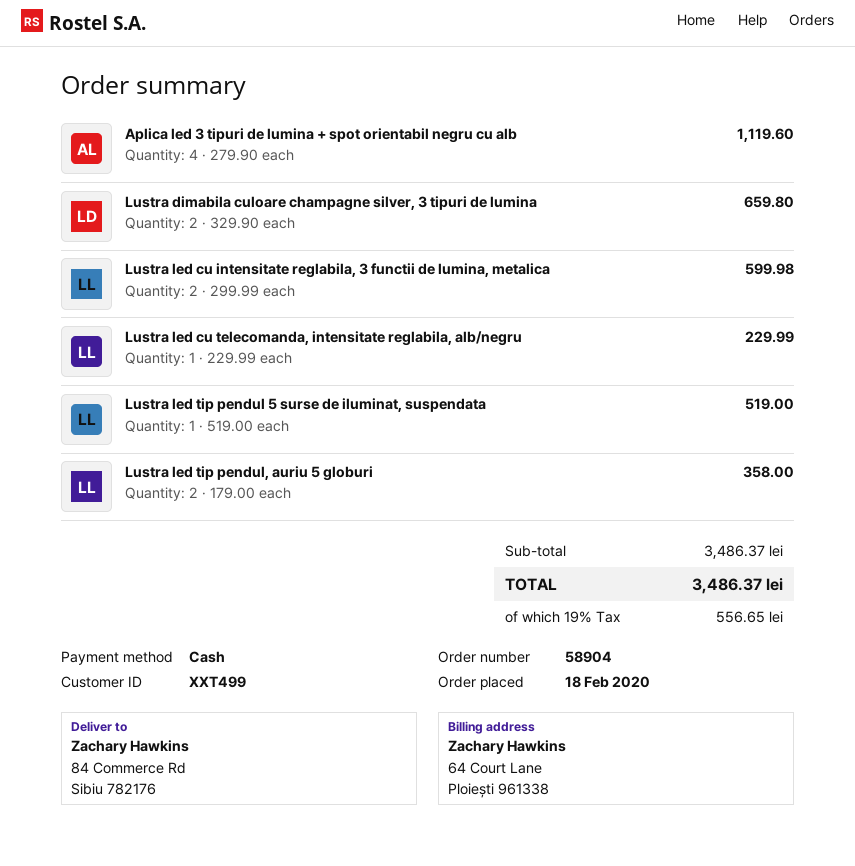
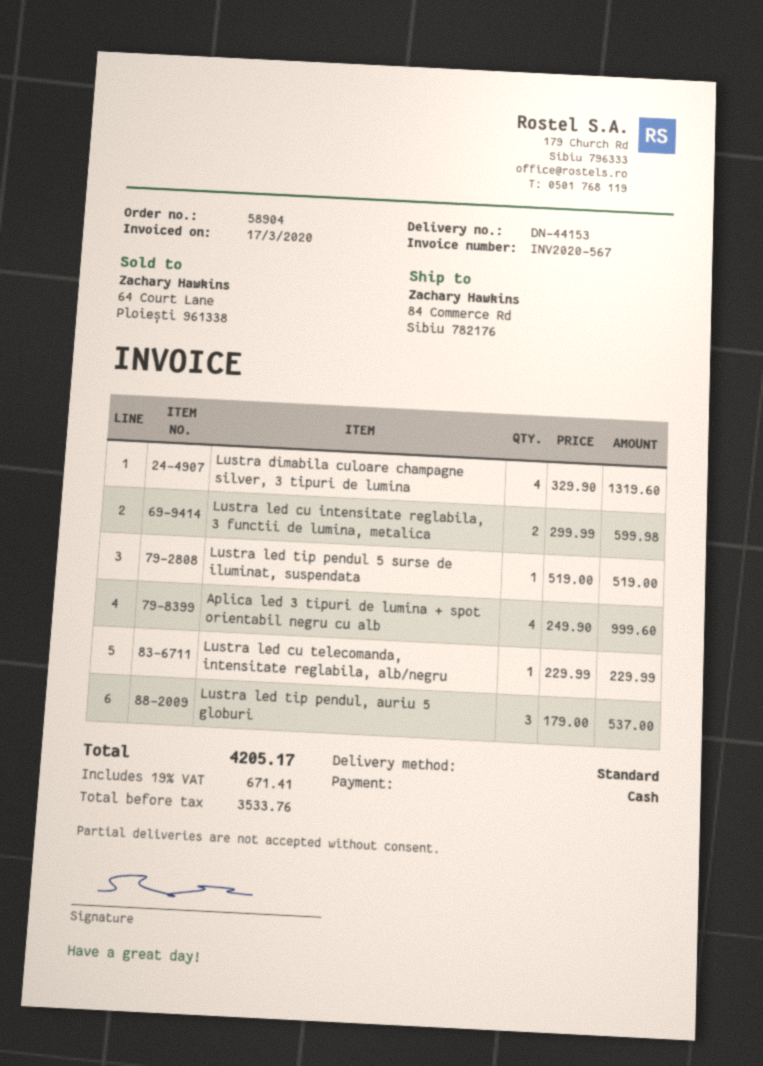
Aplica led 3 tipuri de lumina + spot orientabil negru cu alb: 4 x 279.90 = 1119.60 -> 4 x 249.90 = 999.60
Lustra dimabila culoare champagne silver, 3 tipuri de lumina: 2 x 329.90 = 659.80 -> 4 x 329.90 = 1319.60
Lustra led tip pendul, auriu 5 globuri: 2 x 179.00 = 358.00 -> 3 x 179.00 = 537.00
tax: 19% = 556.65 -> 19% = 671.41
total: 3486.37 -> 4205.17

